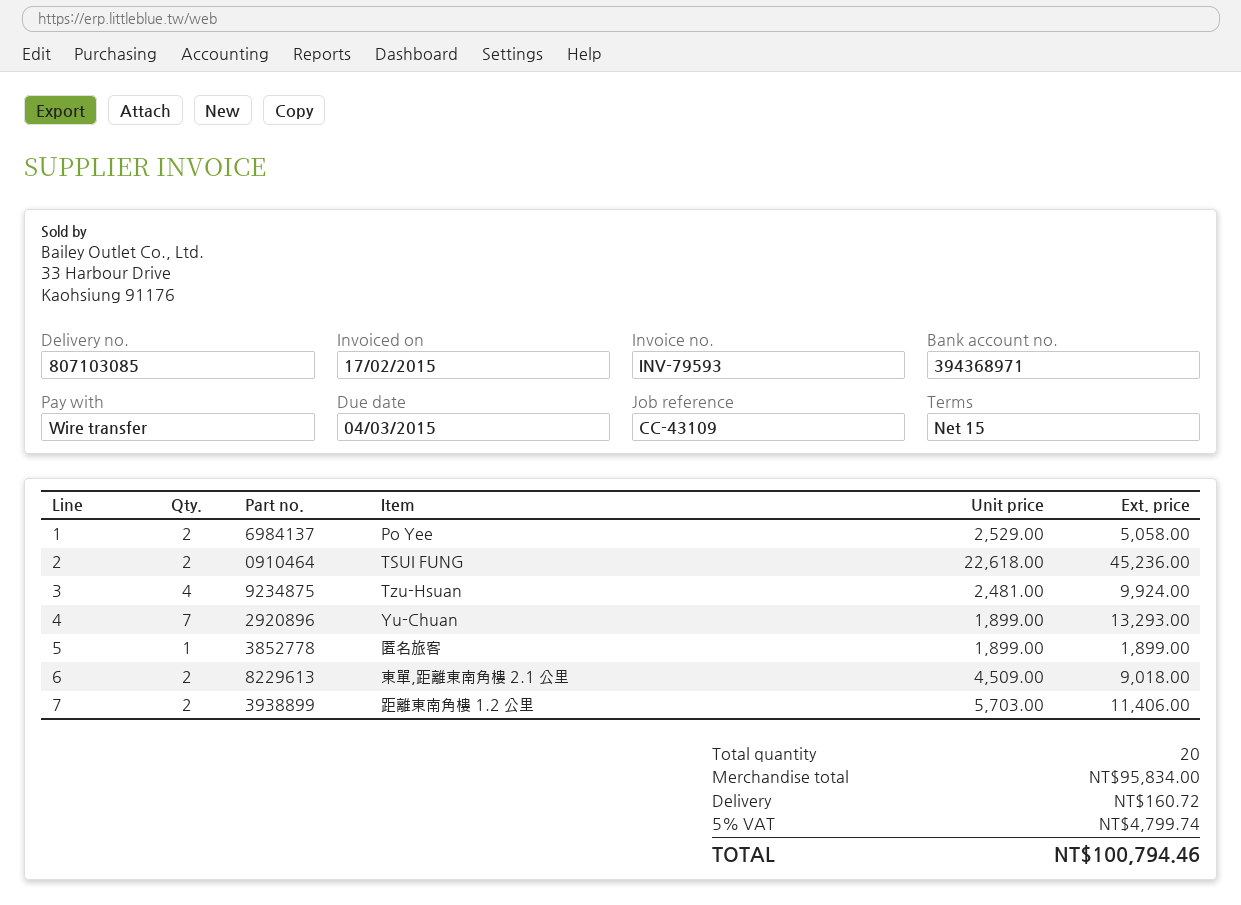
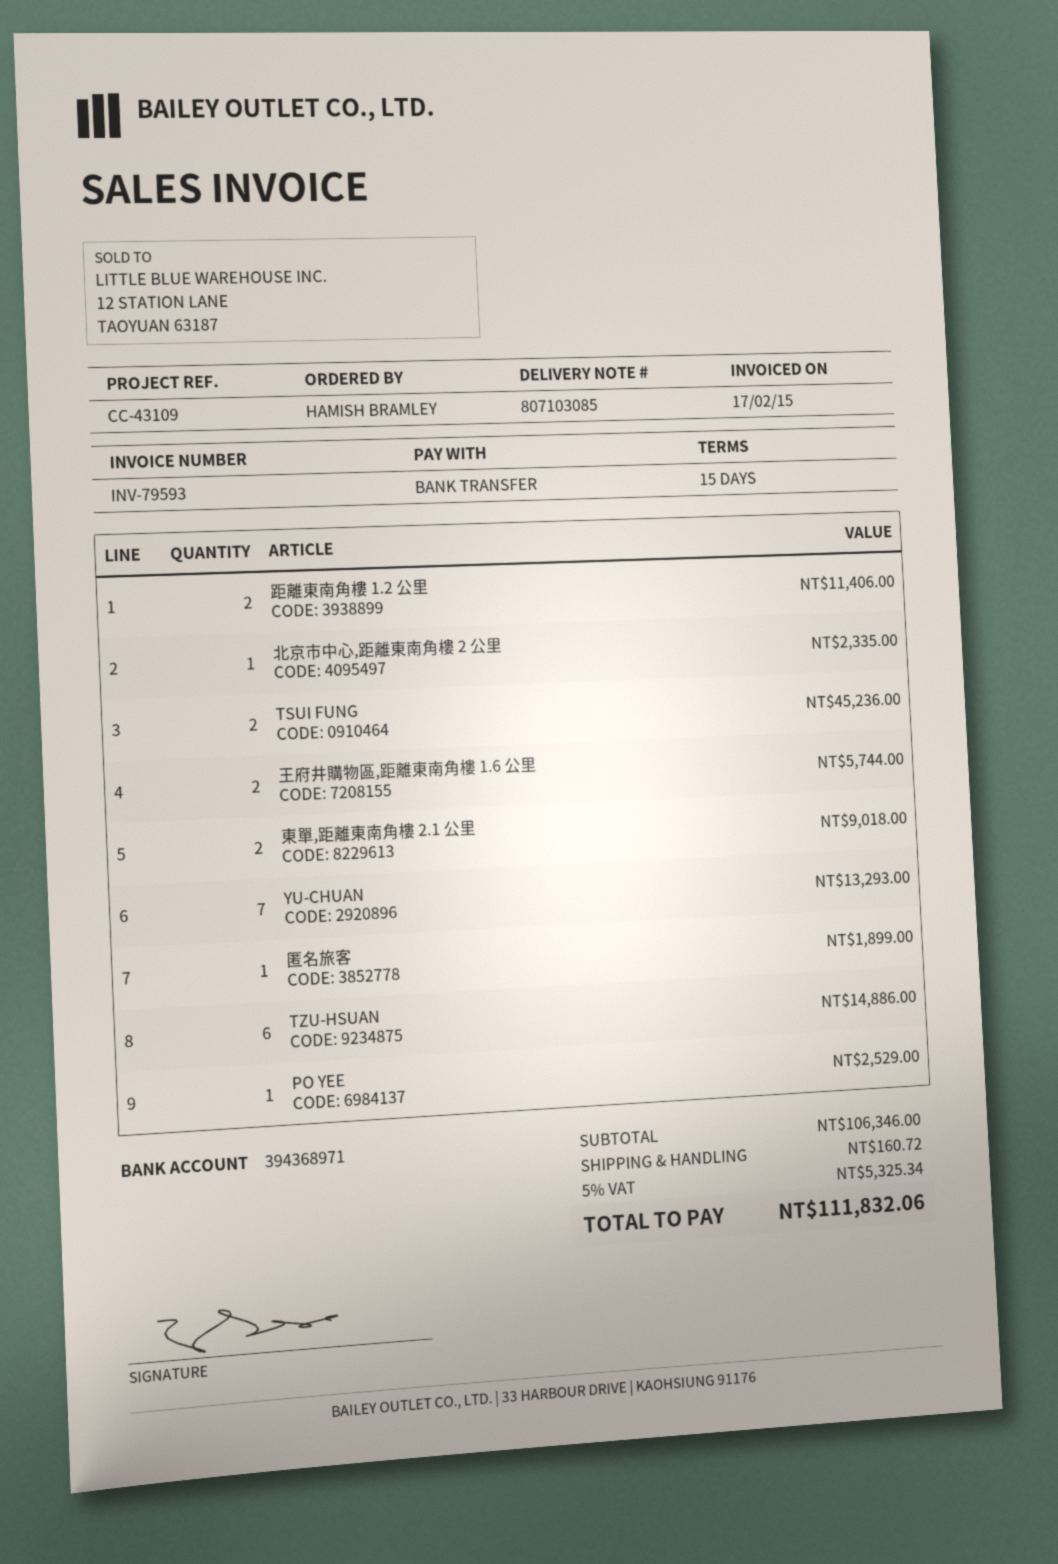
Po Yee: 2 for 5058.00 -> 1 for 2529.00
Tzu-Hsuan: 4 for 9924.00 -> 6 for 14886.00
北京市中心,距離東南角樓 2 公里: none -> 1 for 2335.00
王府井購物區,距離東南角樓 1.6 公里: none -> 2 for 5744.00
subtotal: 95834.00 -> 106346.00
tax: 5% = 4799.74 -> 5% = 5325.34
total: 100794.46 -> 111832.06

